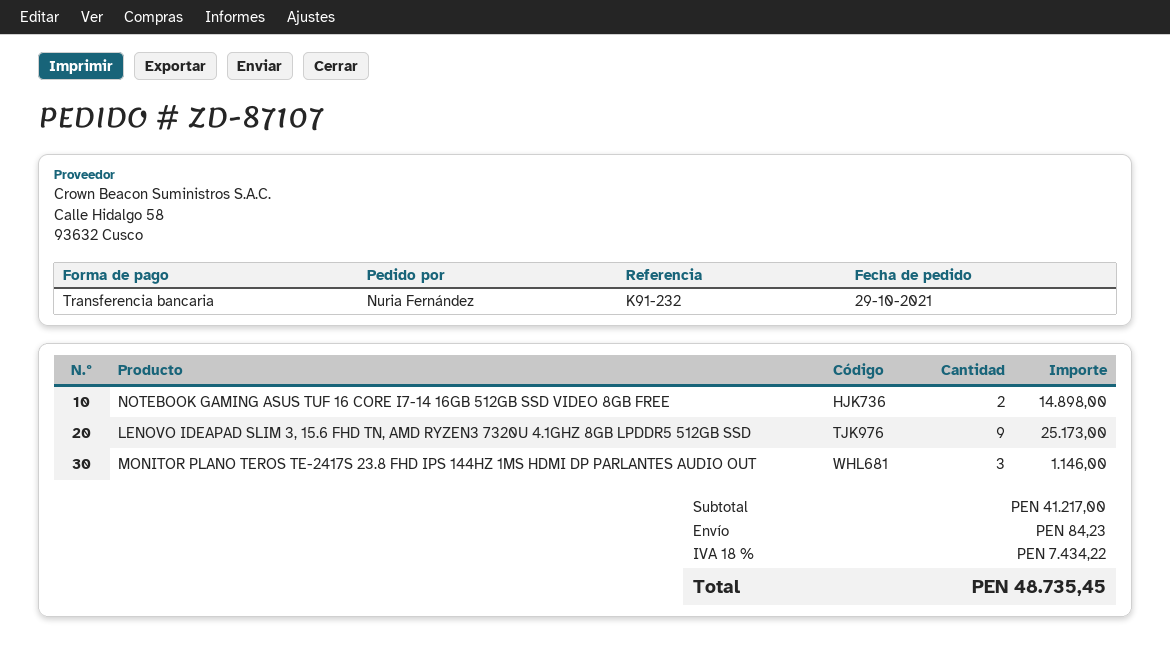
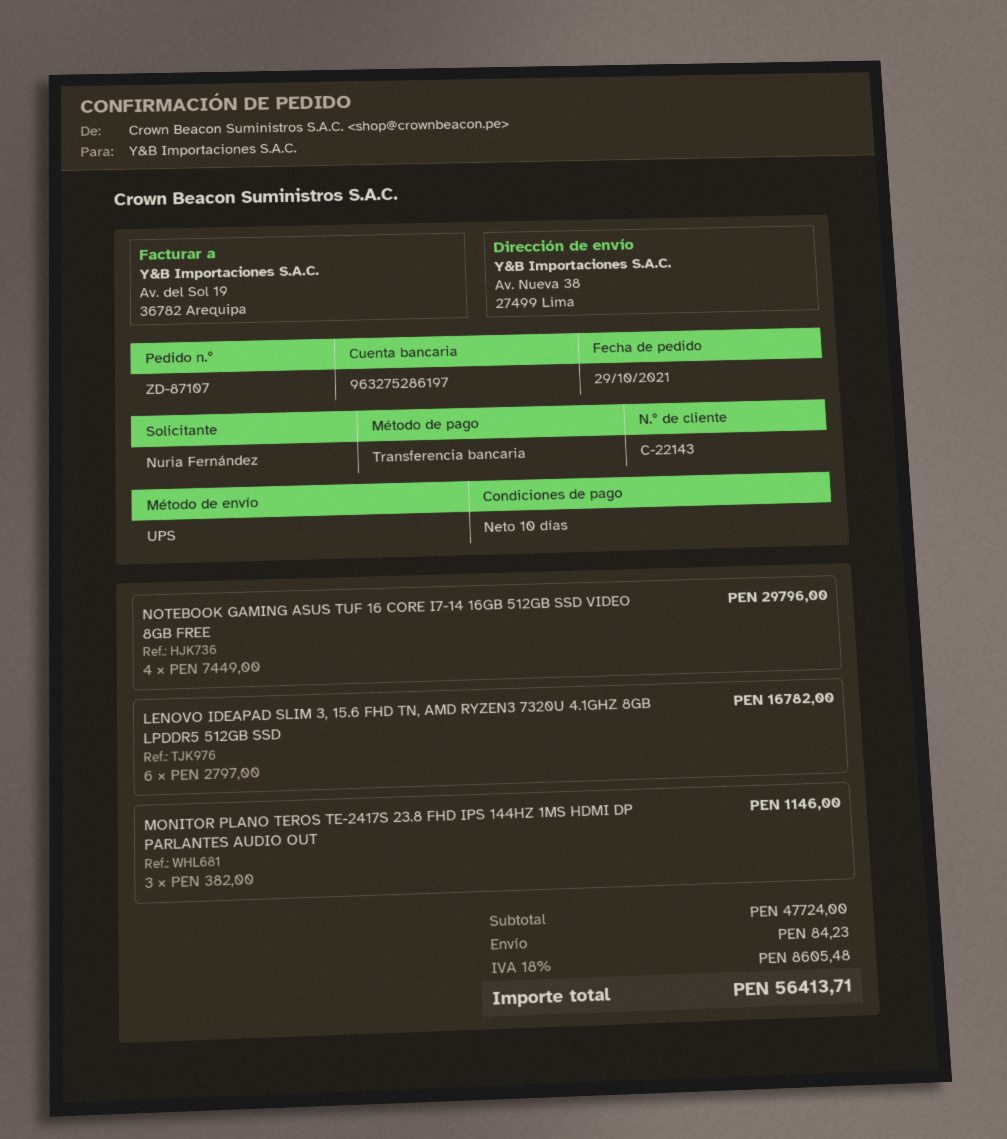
NOTEBOOK GAMING ASUS TUF 16 CORE I7-14 16GB 512GB SSD VIDEO 8GB FREE: 2 for 14898.00 -> 4 for 29796.00
LENOVO IDEAPAD SLIM 3, 15.6 FHD TN, AMD RYZEN3 7320U 4.1GHZ 8GB LPDDR5 512GB SSD: 9 for 25173.00 -> 6 for 16782.00
subtotal: 41217.00 -> 47724.00
tax: 18% = 7434.22 -> 18% = 8605.48
total: 48735.45 -> 56413.71

